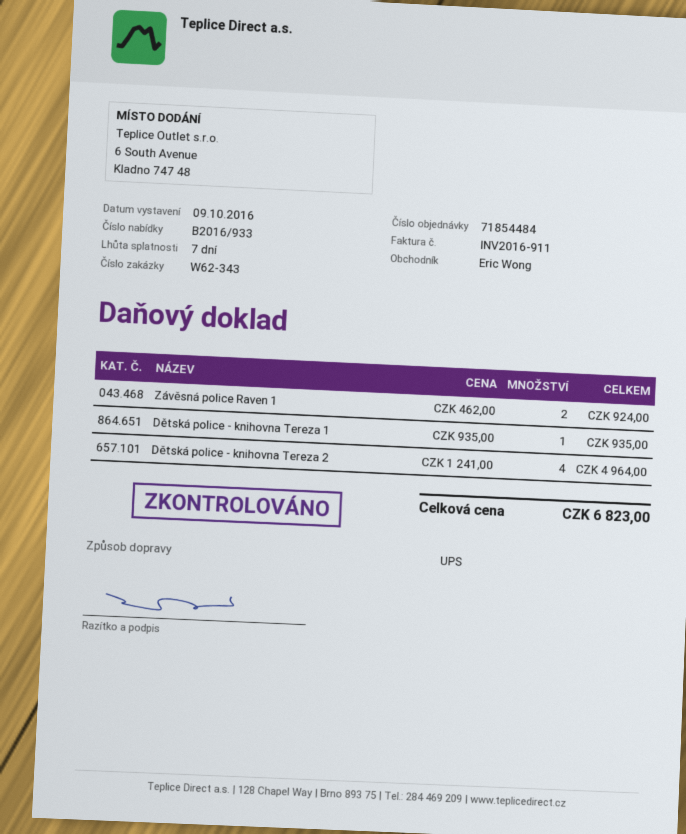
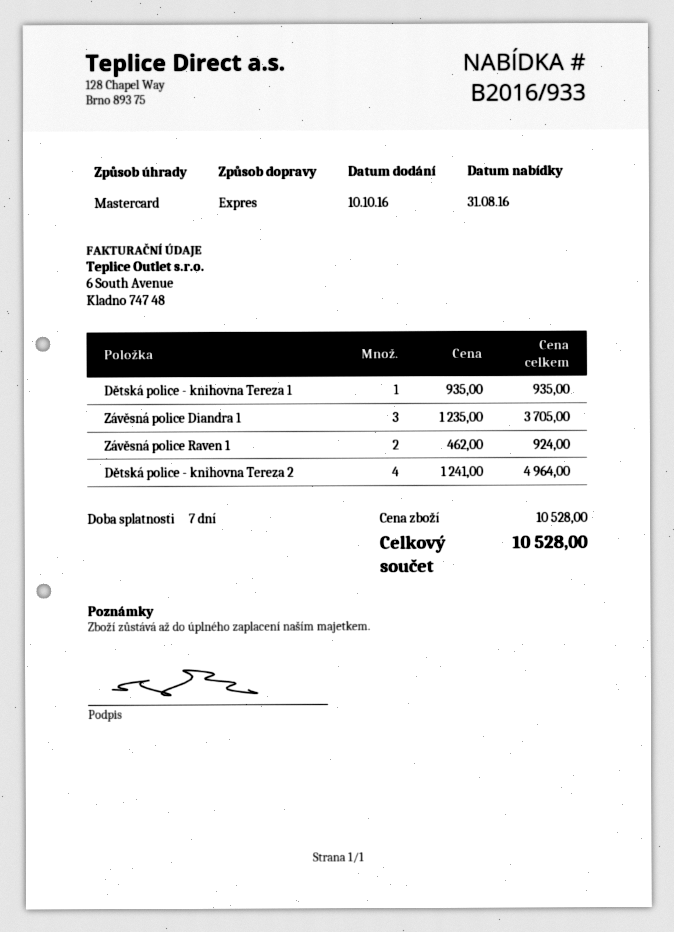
shipping method: UPS -> express
Závěsná police Diandra 1: none -> 3 x 1235.00 = 3705.00
total: 6823.00 -> 10528.00

